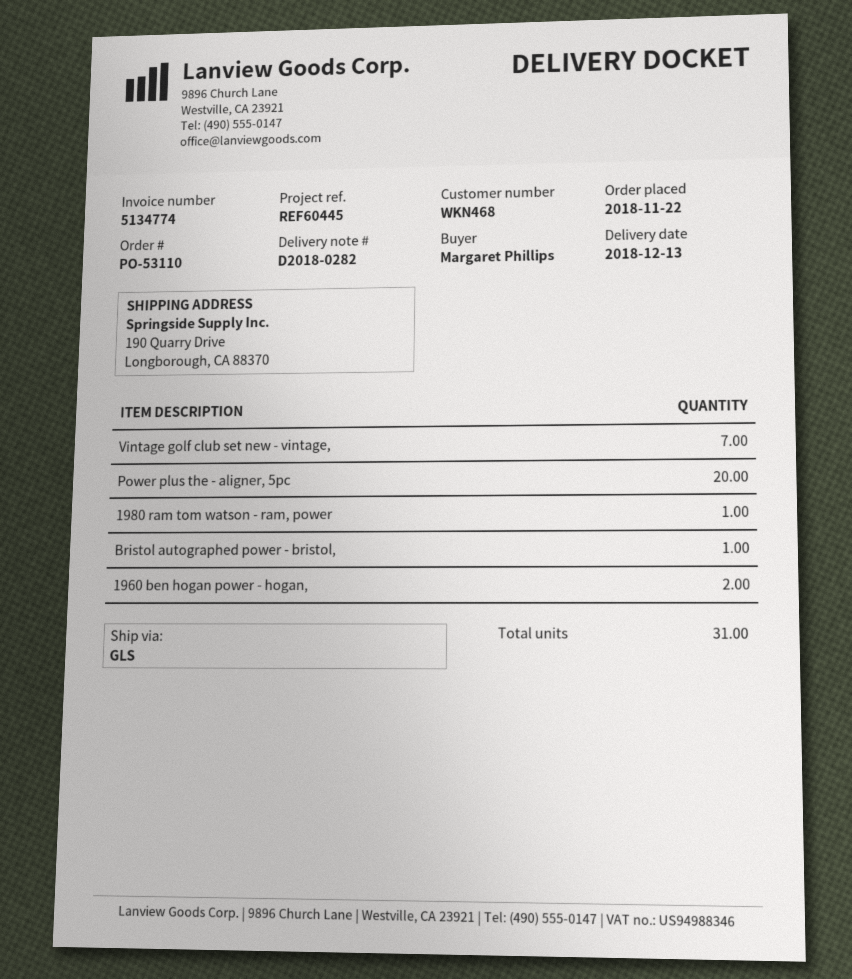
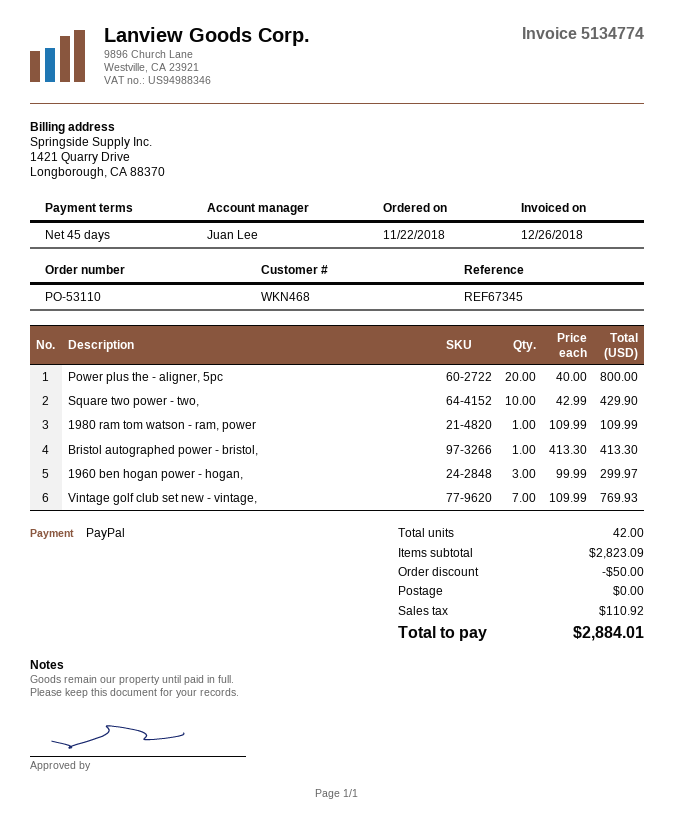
reference: REF60445 -> REF67345
1960 ben hogan power - hogan,: 2 -> 3
Square two power - two,: none -> 10
total quantity: 31 -> 42

